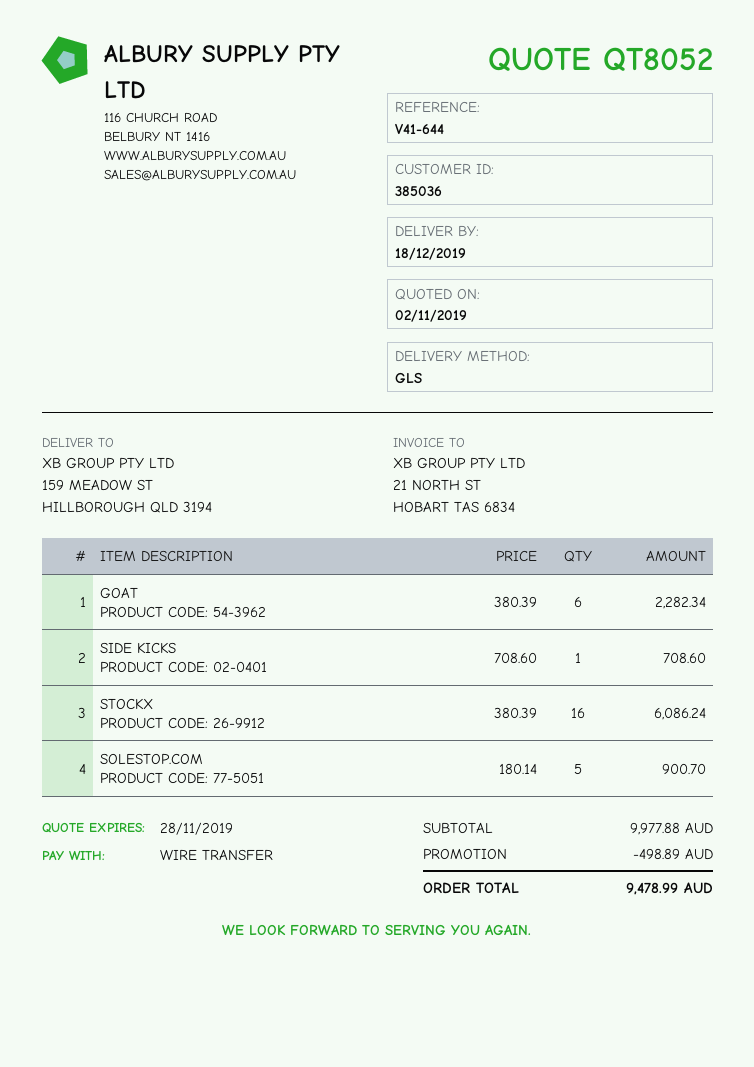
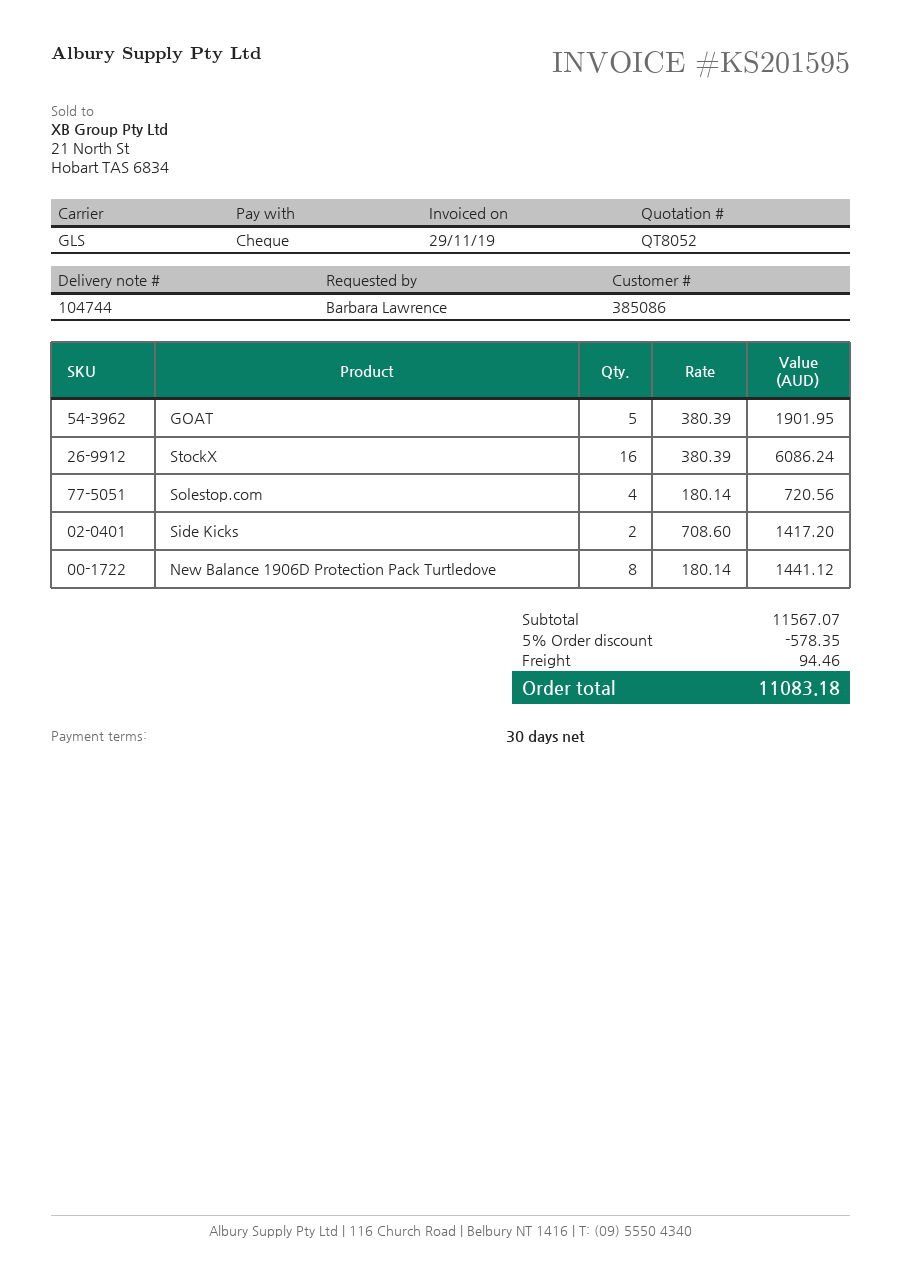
customer number: 385036 -> 385086
payment method: bank transfer -> cheque
GOAT: 6 x 380.39 = 2282.34 -> 5 x 380.39 = 1901.95
SIDE KICKS: 1 x 708.60 = 708.60 -> 2 x 708.60 = 1417.20
SOLESTOP.COM: 5 x 180.14 = 900.70 -> 4 x 180.14 = 720.56
New Balance 1906D Protection Pack Turtledove: none -> 8 x 180.14 = 1441.12
subtotal: 9977.88 -> 11567.07
discount: 498.89 -> 578.35
shipping: none -> 94.46
total: 9478.99 -> 11083.18

